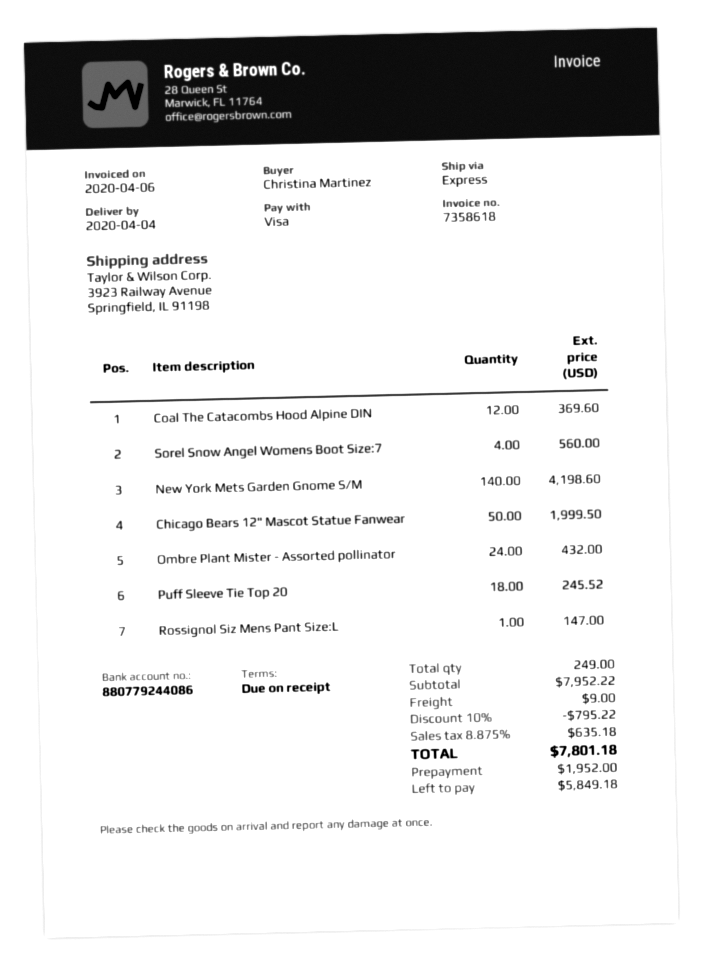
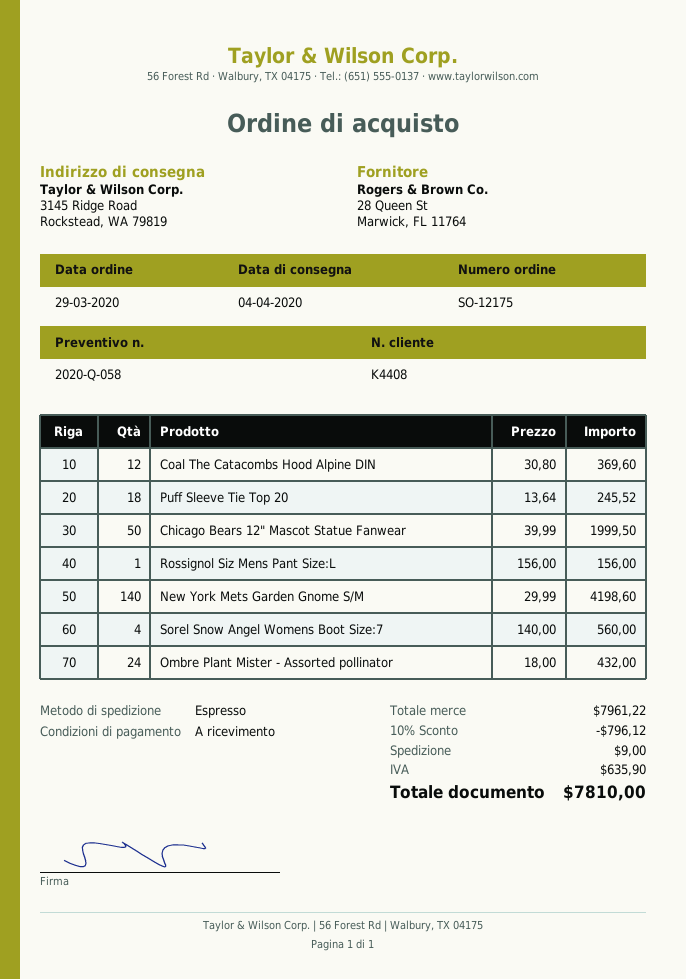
ship to: 3923 Railway Avenue, Springfield, IL 91198 -> 3145 Ridge Road, Rockstead, WA 79819
Rossignol Siz Mens Pant Size:L: 1 for 147.00 -> 1 for 156.00
subtotal: 7952.22 -> 7961.22
discount: 10% = 795.22 -> 10% = 796.12
tax: 635.18 -> 635.90
total: 7801.18 -> 7810.00

